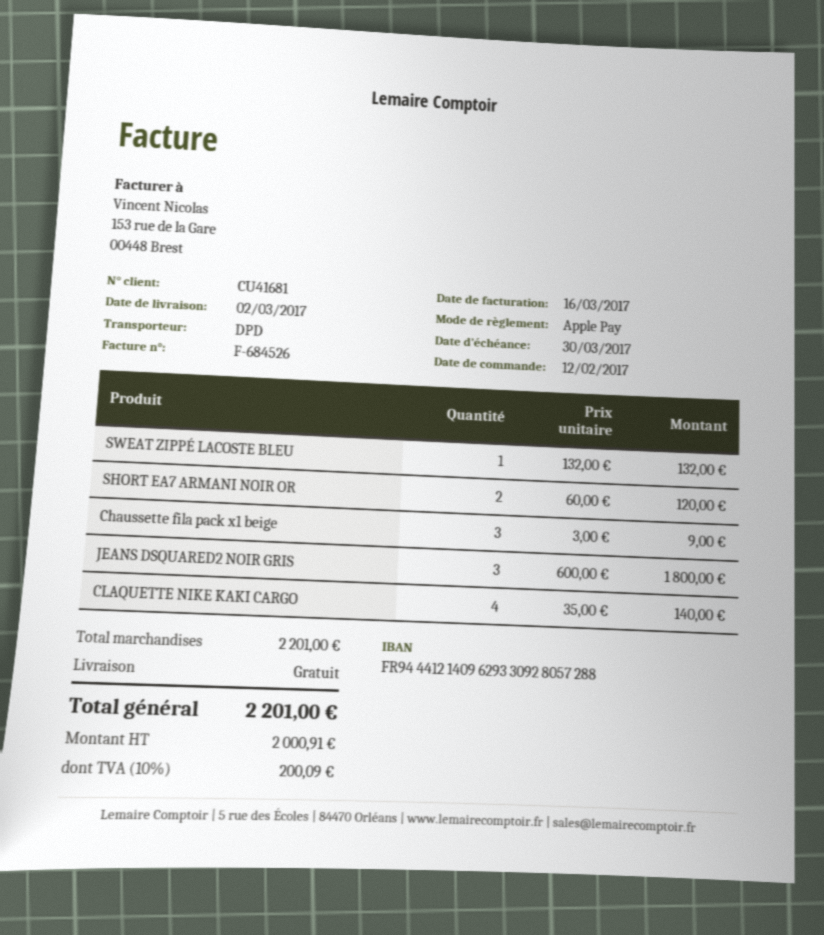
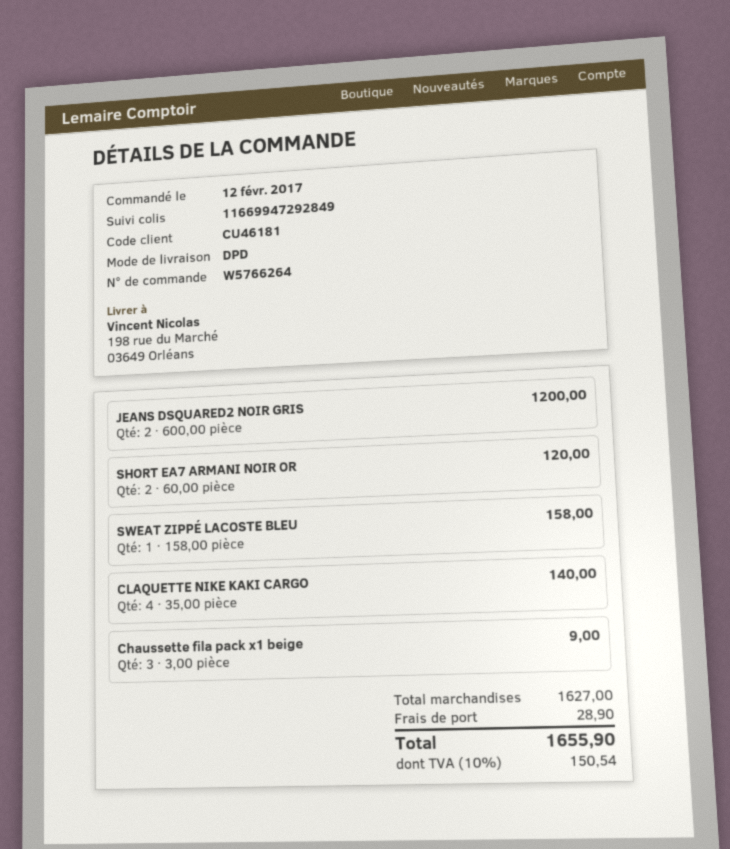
customer number: CU41681 -> CU46181
SWEAT ZIPPÉ LACOSTE BLEU: 1 x 132.00 = 132.00 -> 1 x 158.00 = 158.00
JEANS DSQUARED2 NOIR GRIS: 3 x 600.00 = 1800.00 -> 2 x 600.00 = 1200.00
subtotal: 2201.00 -> 1627.00
shipping: 0.00 -> 28.90
tax: 10% = 200.09 -> 10% = 150.54
total: 2201.00 -> 1655.90

